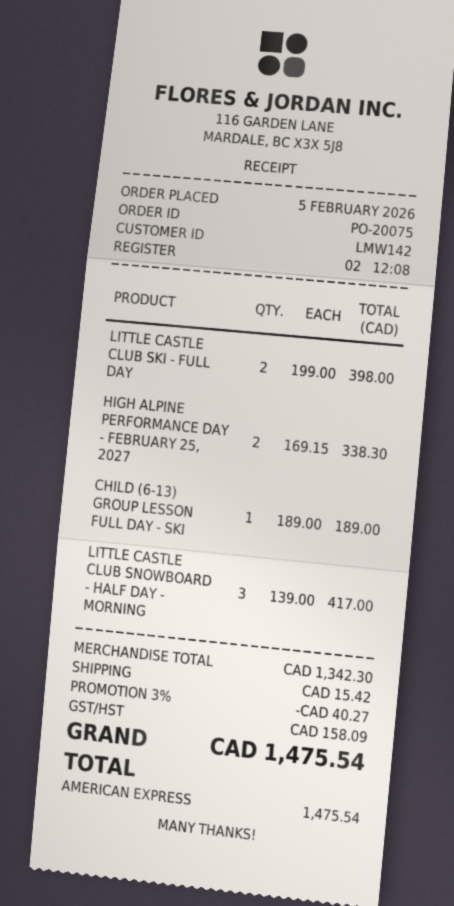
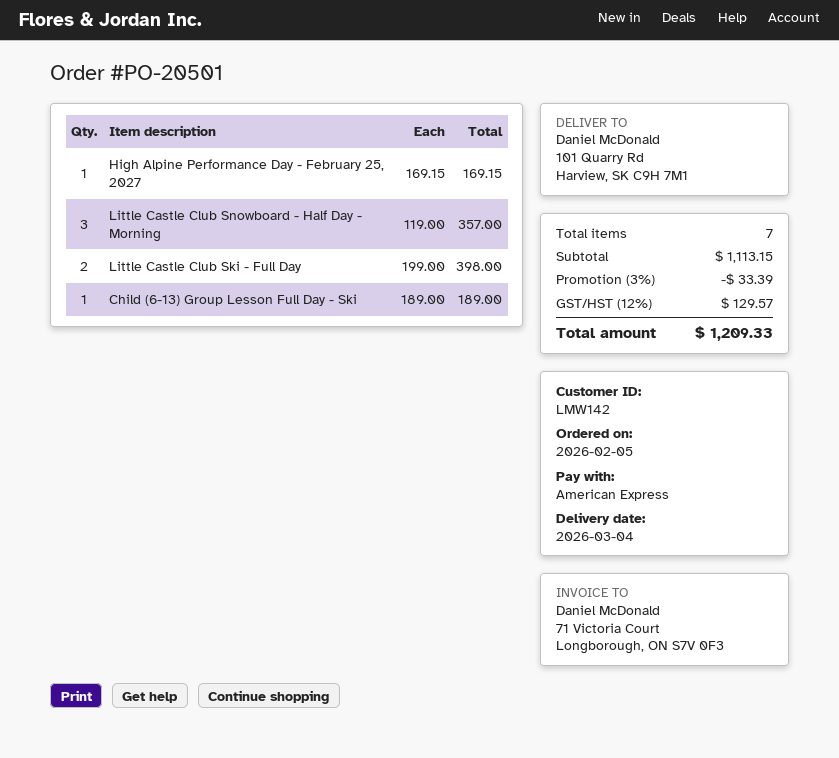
order number: PO-20075 -> PO-20501
HIGH ALPINE PERFORMANCE DAY - FEBRUARY 25, 2027: 2 x 169.15 = 338.30 -> 1 x 169.15 = 169.15
LITTLE CASTLE CLUB SNOWBOARD - HALF DAY - MORNING: 3 x 139.00 = 417.00 -> 3 x 119.00 = 357.00
subtotal: 1342.30 -> 1113.15
discount: 3% = 40.27 -> 3% = 33.39
shipping: 15.42 -> none
tax: 158.09 -> 129.57
total: 1475.54 -> 1209.33

